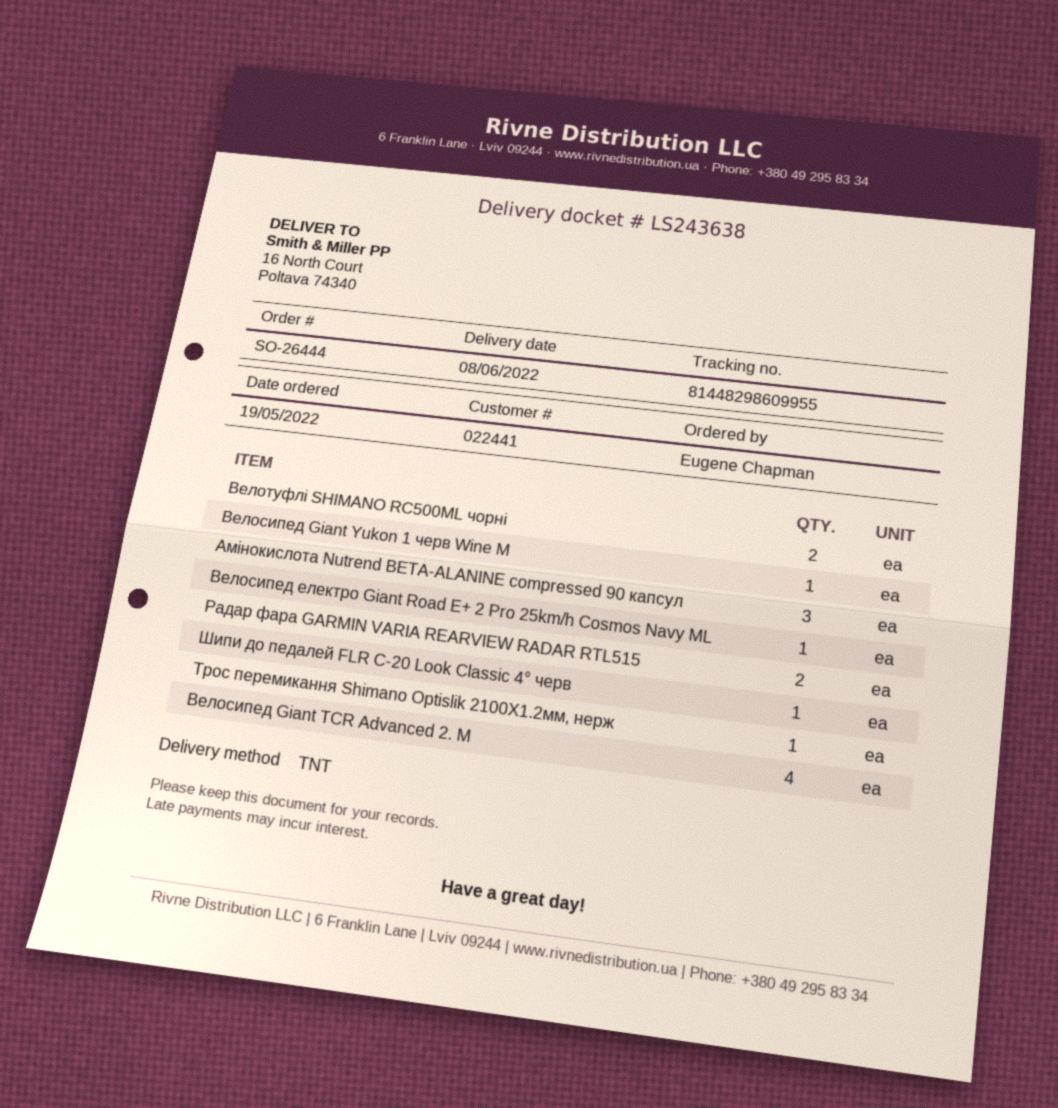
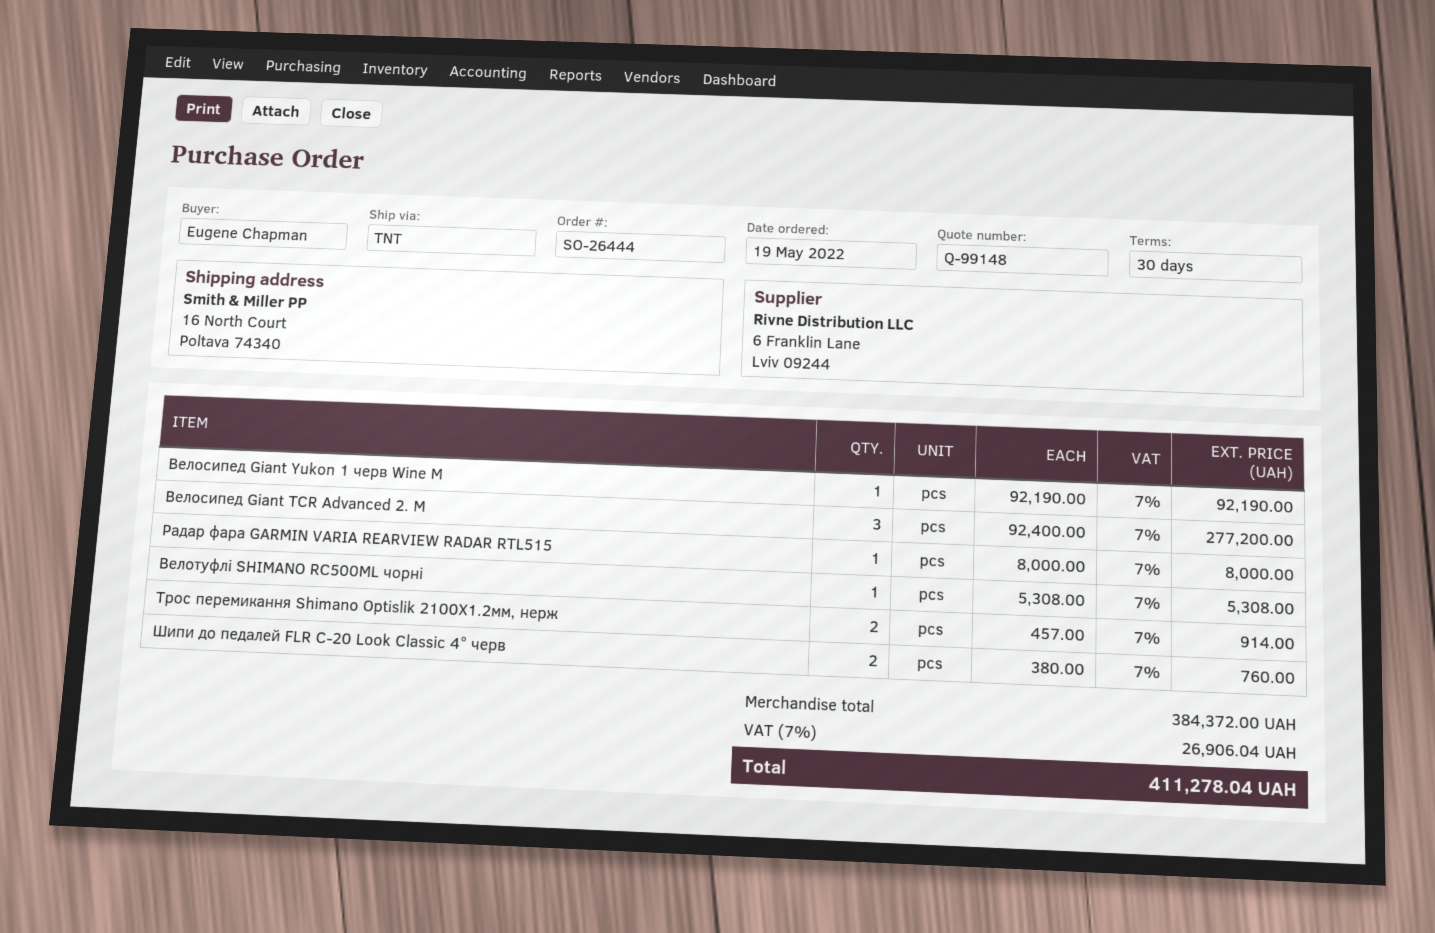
Велотуфлі SHIMANO RC500ML чорні: 2 -> 1
Амінокислота Nutrend BETA-ALANINE compressеd 90 капсул: 3 -> none
Велосипед електро Giant Road E+ 2 Pro 25km/h Cosmos Navy ML: 1 -> none
Радар фара GARMIN VARIA REARVIEW RADAR RTL515: 2 -> 1
Шипи до педалей FLR C-20 Look Classic 4° черв: 1 -> 2
Трос перемикання Shimano Optislik 2100Х1.2мм, нерж: 1 -> 2
Велосипед Giant TCR Advanced 2. M: 4 -> 3

